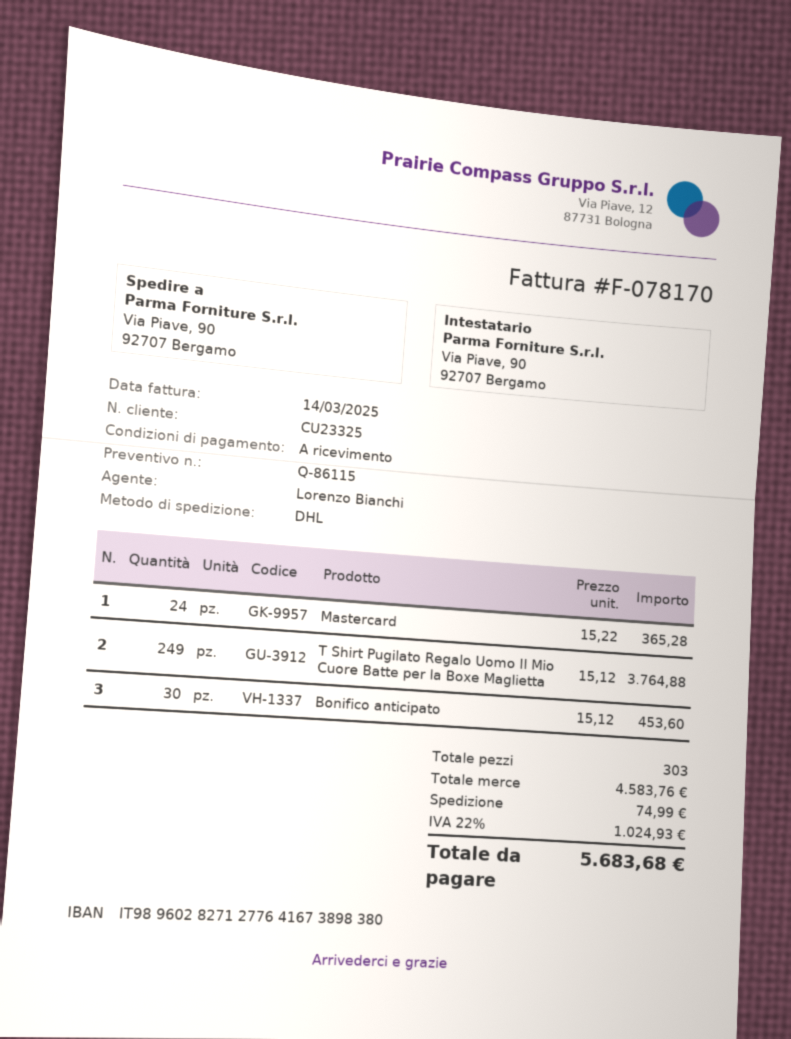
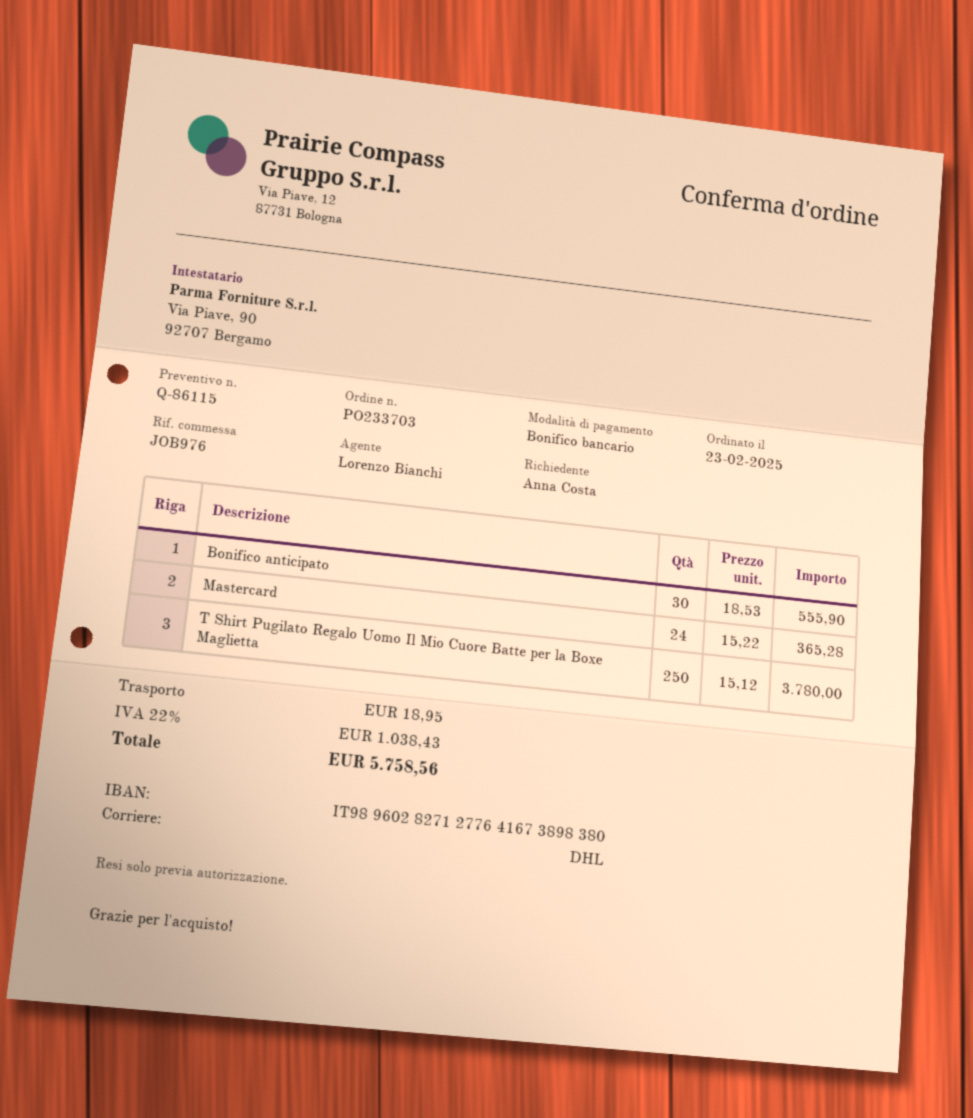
T Shirt Pugilato Regalo Uomo Il Mio Cuore Batte per la Boxe Maglietta: 249 x 15.12 = 3764.88 -> 250 x 15.12 = 3780.00
Bonifico anticipato: 30 x 15.12 = 453.60 -> 30 x 18.53 = 555.90
shipping: 74.99 -> 18.95
tax: 22% = 1024.93 -> 22% = 1038.43
total: 5683.68 -> 5758.56

